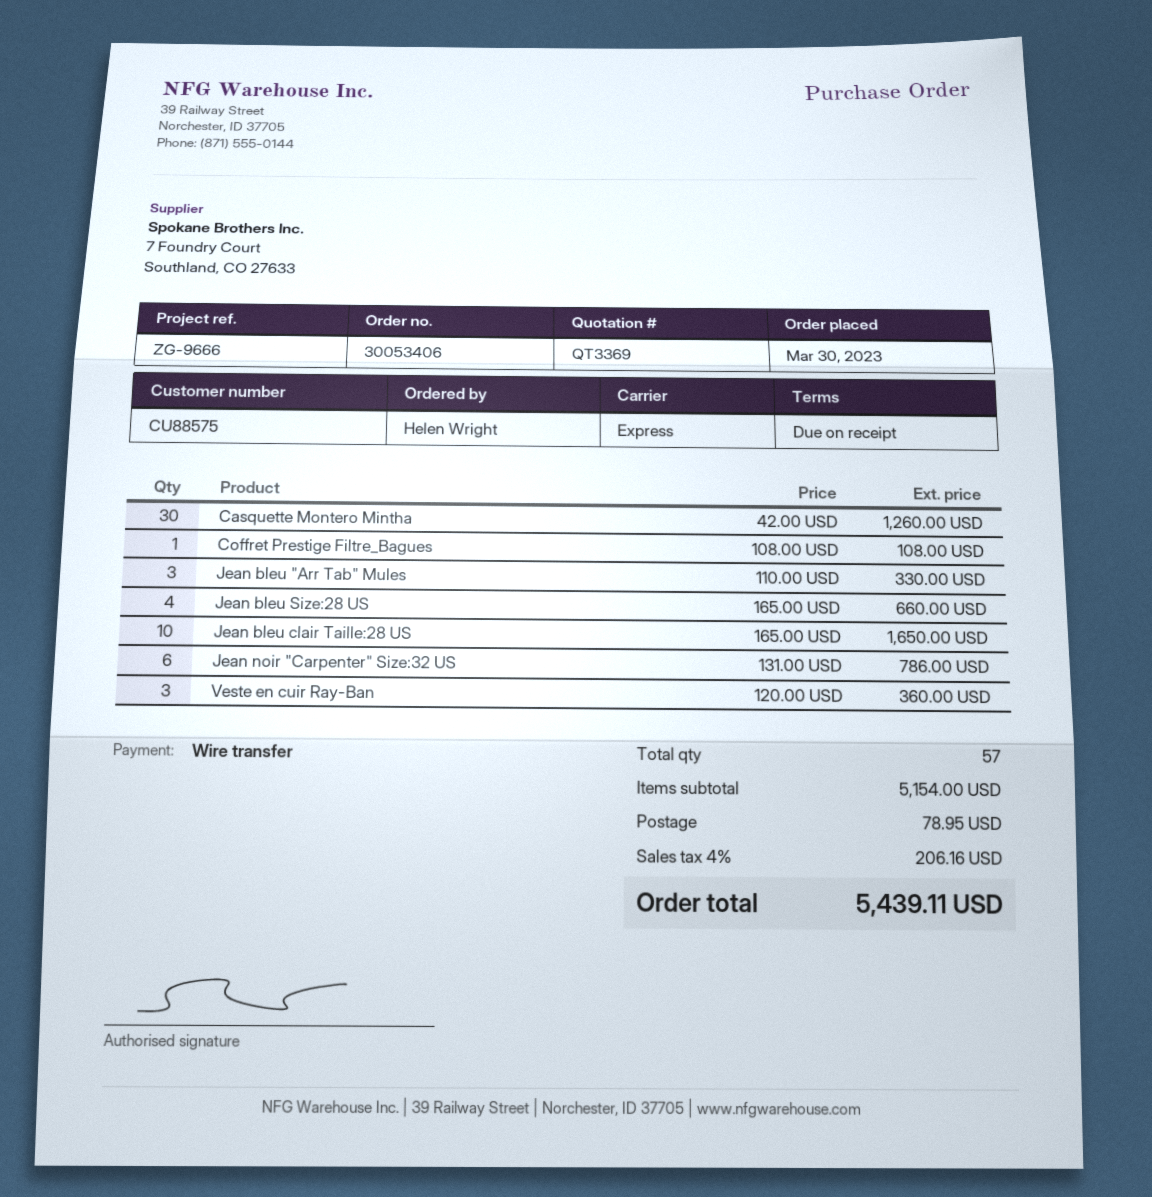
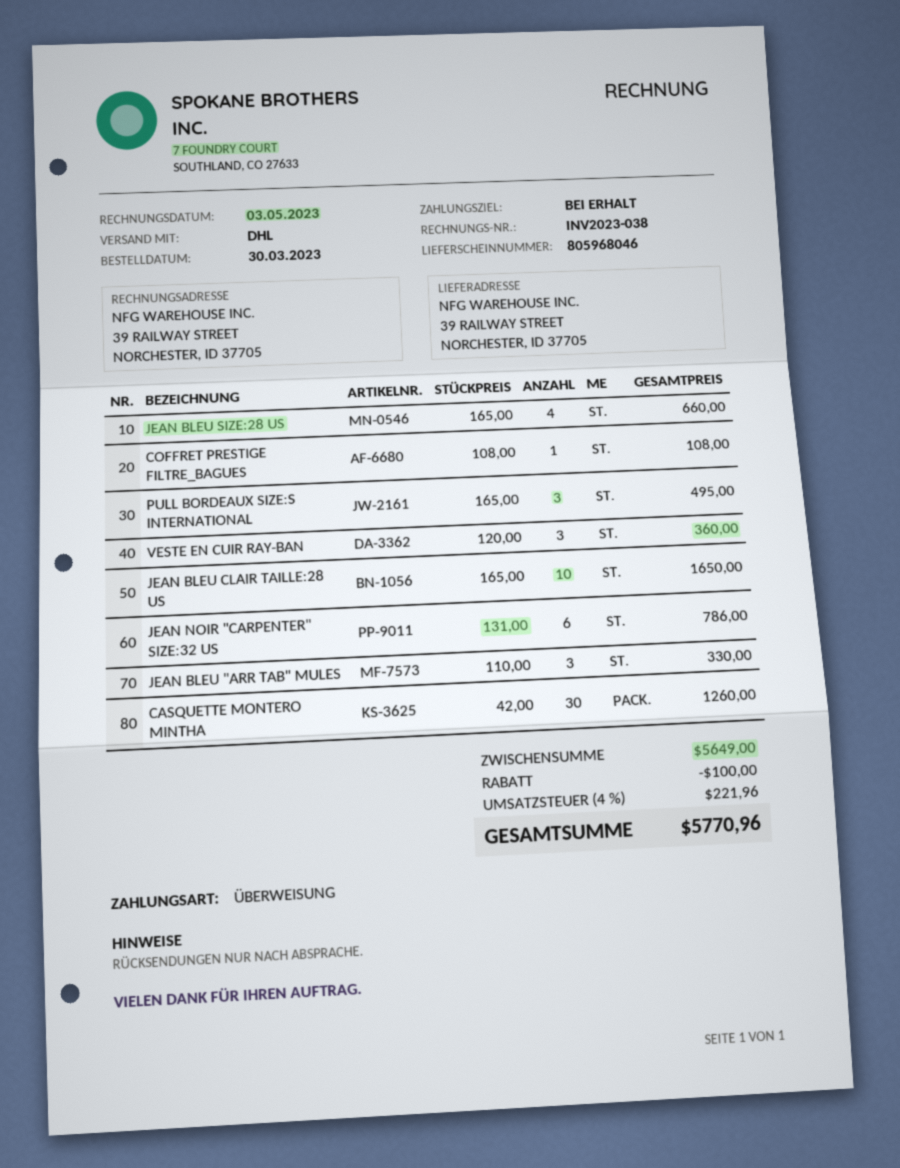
shipping method: express -> DHL
PULL BORDEAUX SIZE:S INTERNATIONAL: none -> 3 x 165.00 = 495.00
subtotal: 5154.00 -> 5649.00
discount: none -> 100.00
shipping: 78.95 -> none
tax: 4% = 206.16 -> 4% = 221.96
total: 5439.11 -> 5770.96

